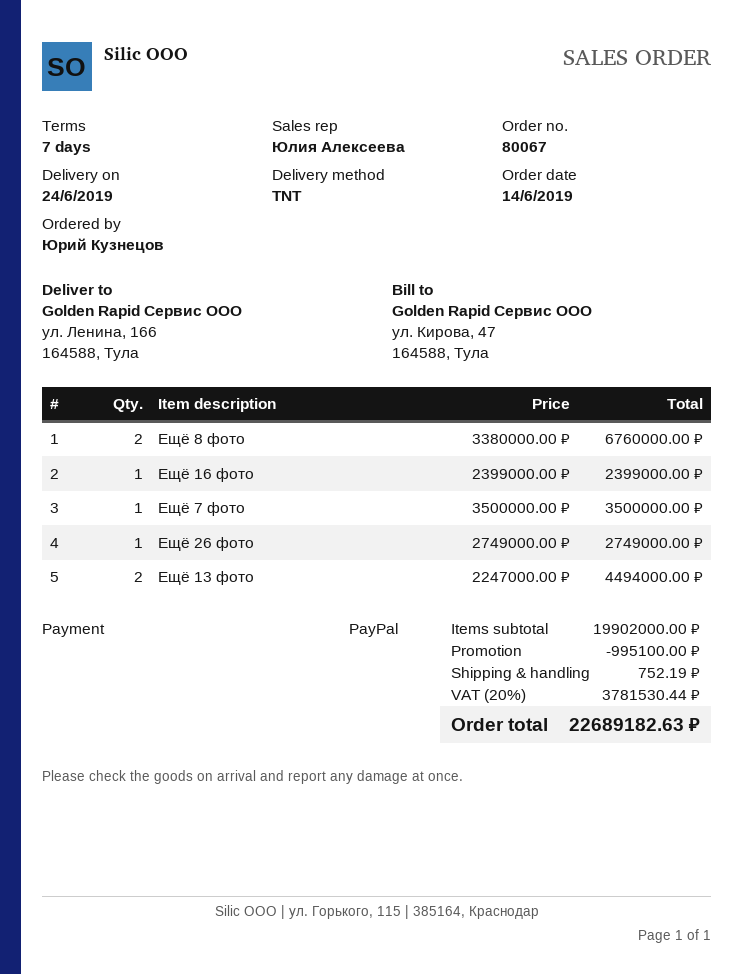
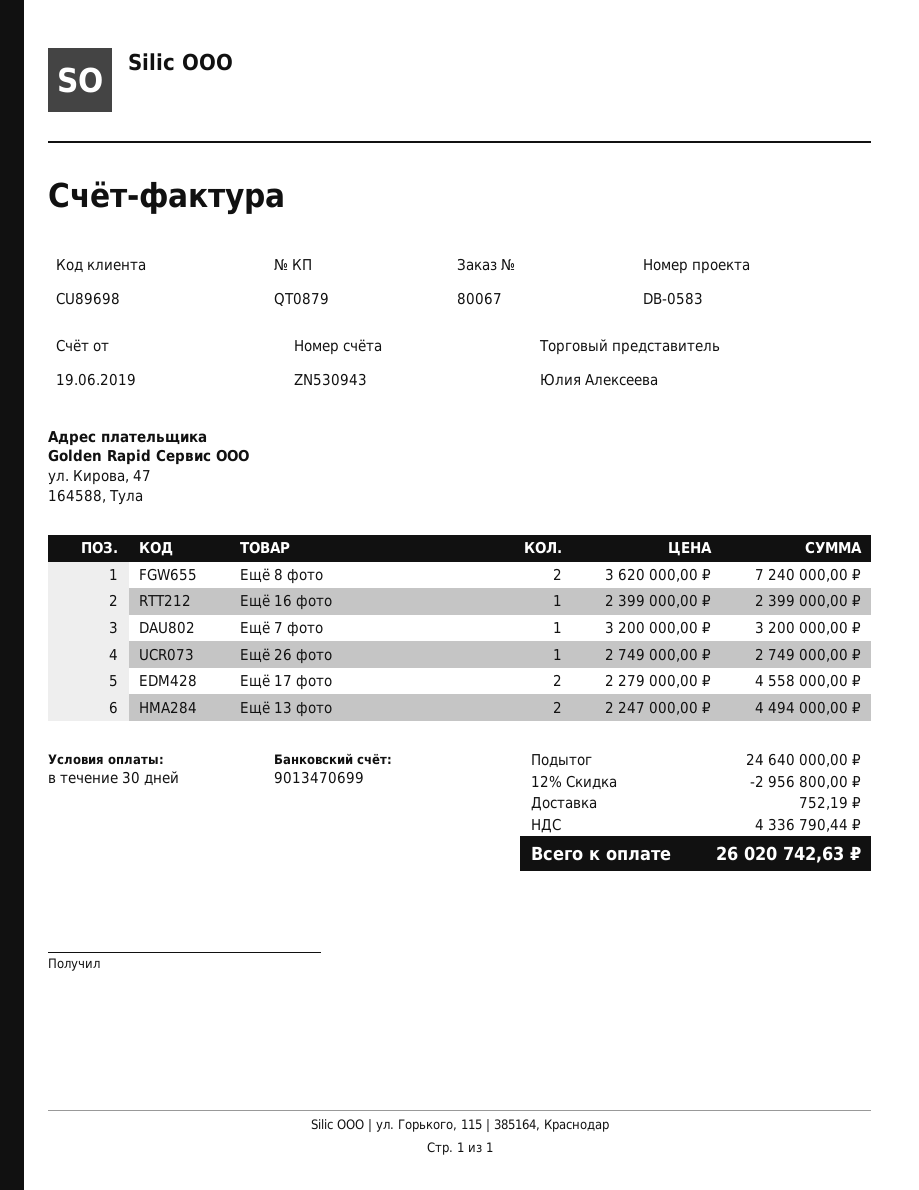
payment terms: 7 days -> 30 days
Ещё 8 фото: 2 x 3380000.00 = 6760000.00 -> 2 x 3620000.00 = 7240000.00
Ещё 7 фото: 1 x 3500000.00 = 3500000.00 -> 1 x 3200000.00 = 3200000.00
Ещё 17 фото: none -> 2 x 2279000.00 = 4558000.00
subtotal: 19902000.00 -> 24640000.00
discount: 995100.00 -> 2956800.00
tax: 3781530.44 -> 4336790.44
total: 22689182.63 -> 26020742.63

